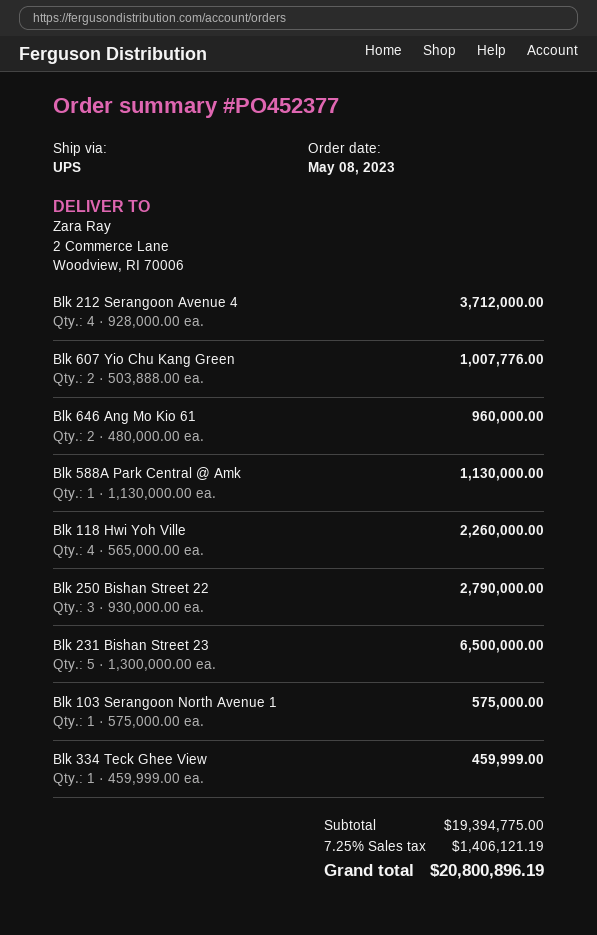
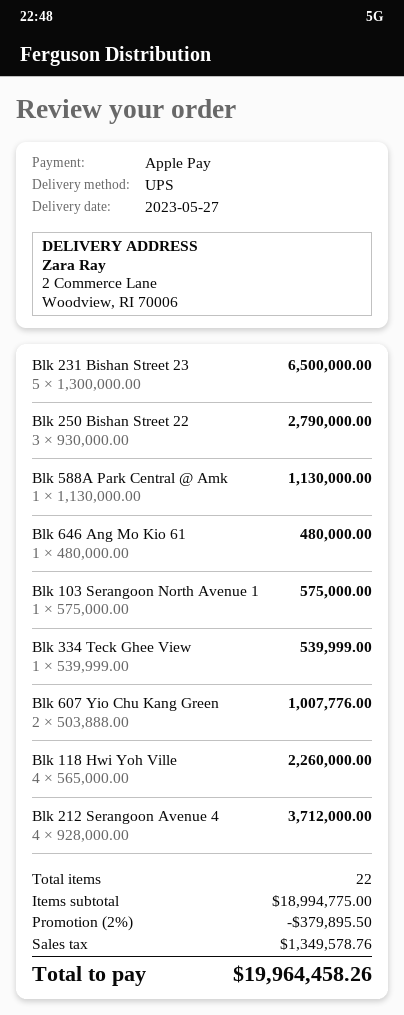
Blk 646 Ang Mo Kio 61: 2 x 480000.00 = 960000.00 -> 1 x 480000.00 = 480000.00
Blk 334 Teck Ghee View: 1 x 459999.00 = 459999.00 -> 1 x 539999.00 = 539999.00
subtotal: 19394775.00 -> 18994775.00
discount: none -> 2% = 379895.50
tax: 1406121.19 -> 1349578.76
total: 20800896.19 -> 19964458.26

